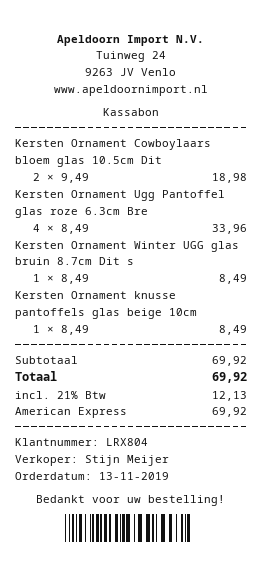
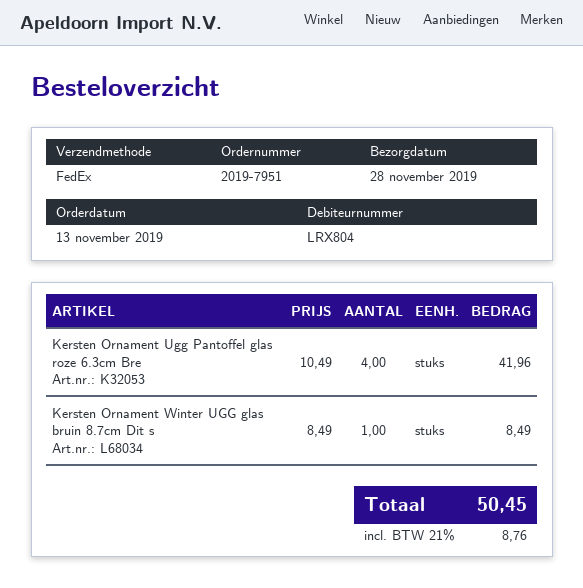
Kersten Ornament Cowboylaars bloem glas 10.5cm Dit: 2 x 9.49 = 18.98 -> none
Kersten Ornament Ugg Pantoffel glas roze 6.3cm Bre: 4 x 8.49 = 33.96 -> 4 x 10.49 = 41.96
Kersten Ornament knusse pantoffels glas beige 10cm: 1 x 8.49 = 8.49 -> none
tax: 21% = 12.13 -> 21% = 8.76
total: 69.92 -> 50.45

